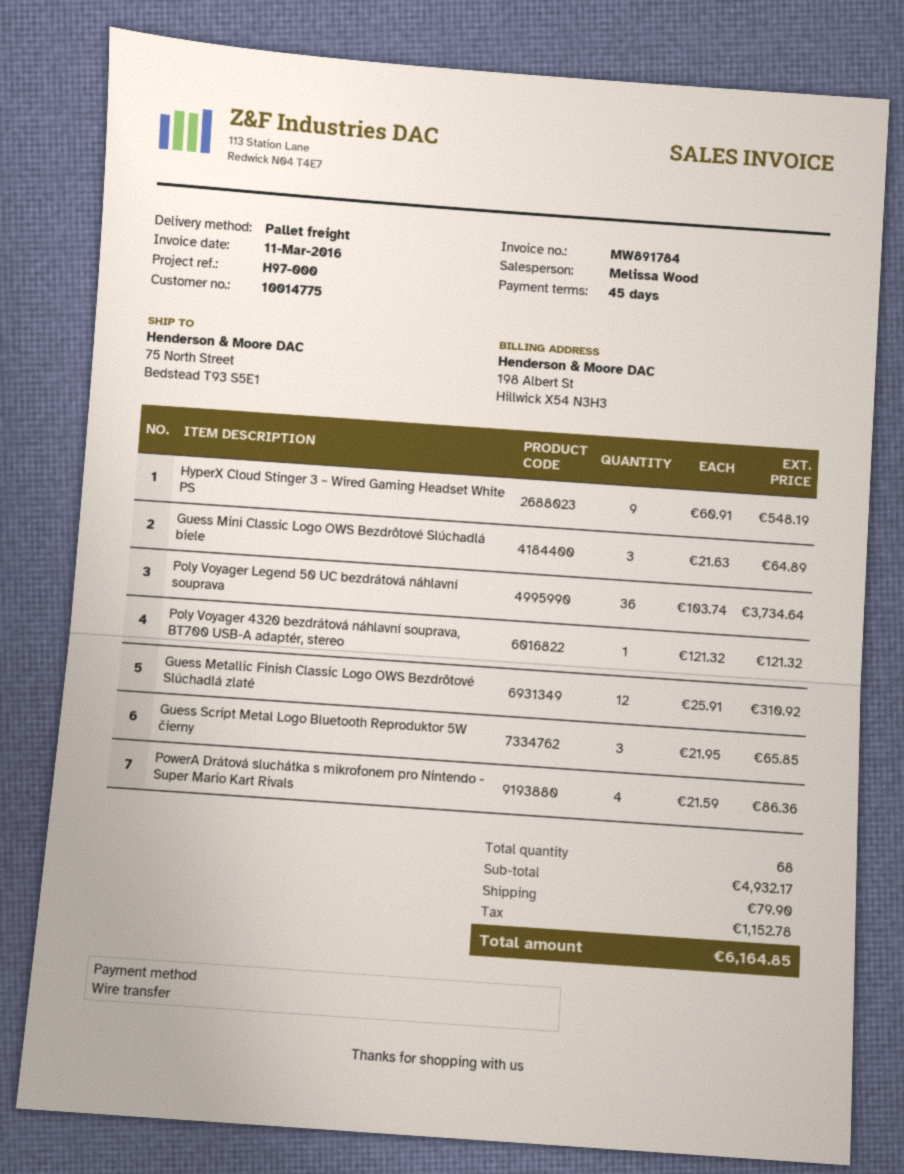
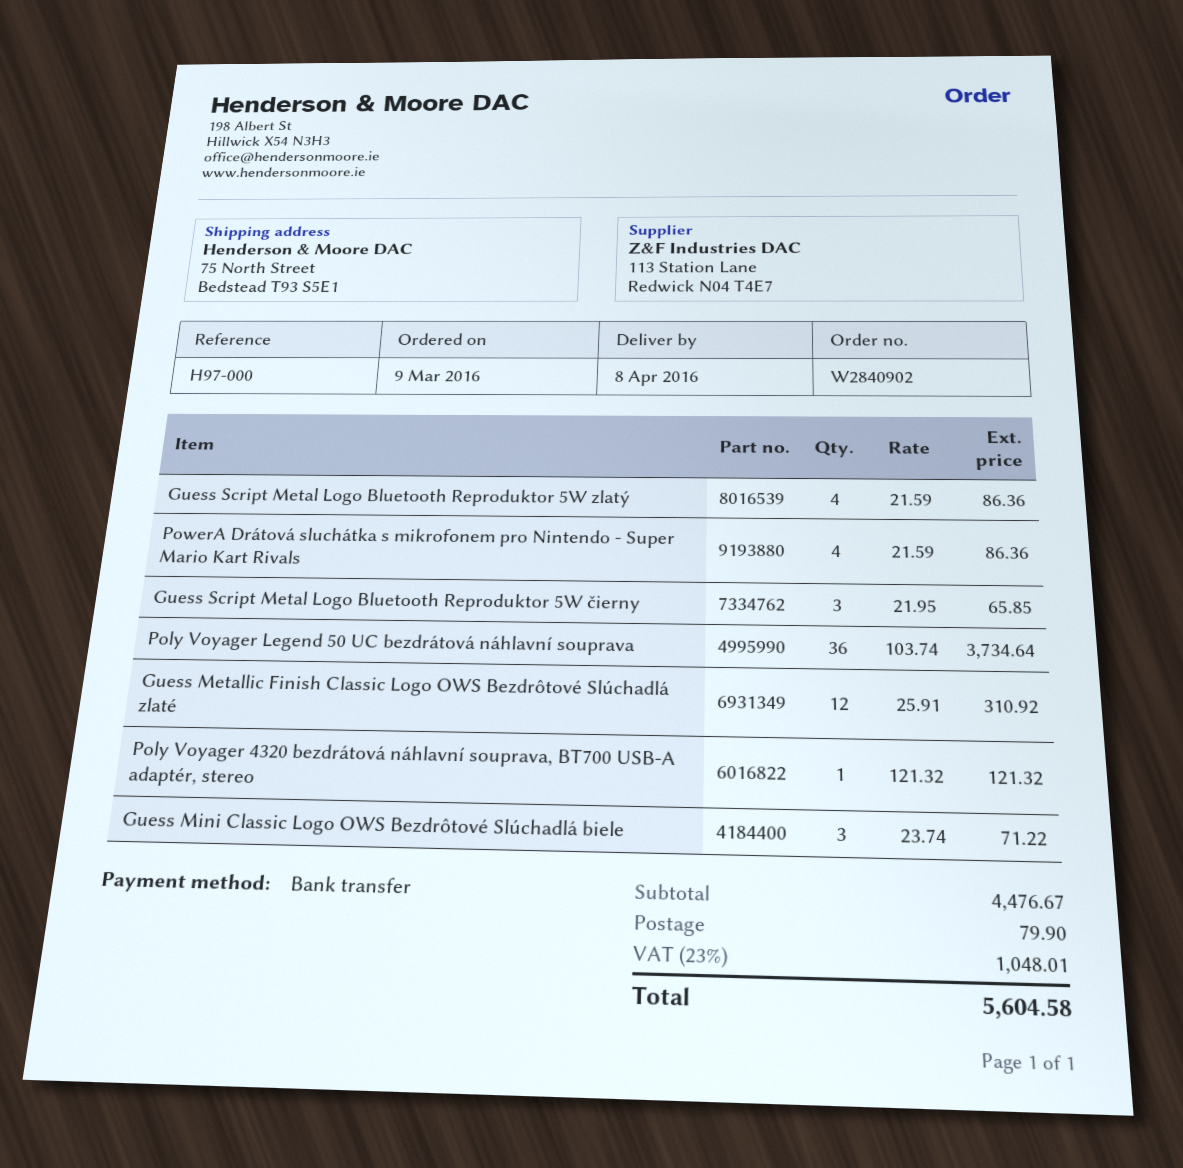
HyperX Cloud Stinger 3 – Wired Gaming Headset White PS: 9 x 60.91 = 548.19 -> none
Guess Mini Classic Logo OWS Bezdrôtové Slúchadlá biele: 3 x 21.63 = 64.89 -> 3 x 23.74 = 71.22
Guess Script Metal Logo Bluetooth Reproduktor 5W zlatý: none -> 4 x 21.59 = 86.36
subtotal: 4932.17 -> 4476.67
tax: 1152.78 -> 1048.01
total: 6164.85 -> 5604.58

